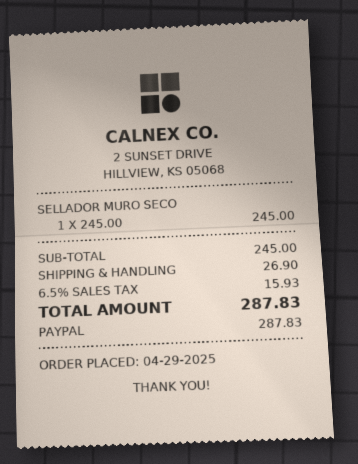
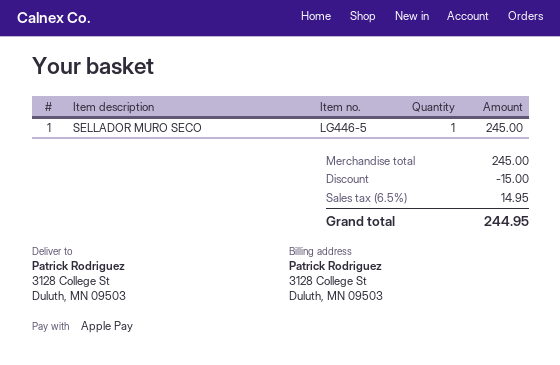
payment method: PayPal -> Apple Pay
discount: none -> 15.00
shipping: 26.90 -> none
tax: 6.5% = 15.93 -> 6.5% = 14.95
total: 287.83 -> 244.95

